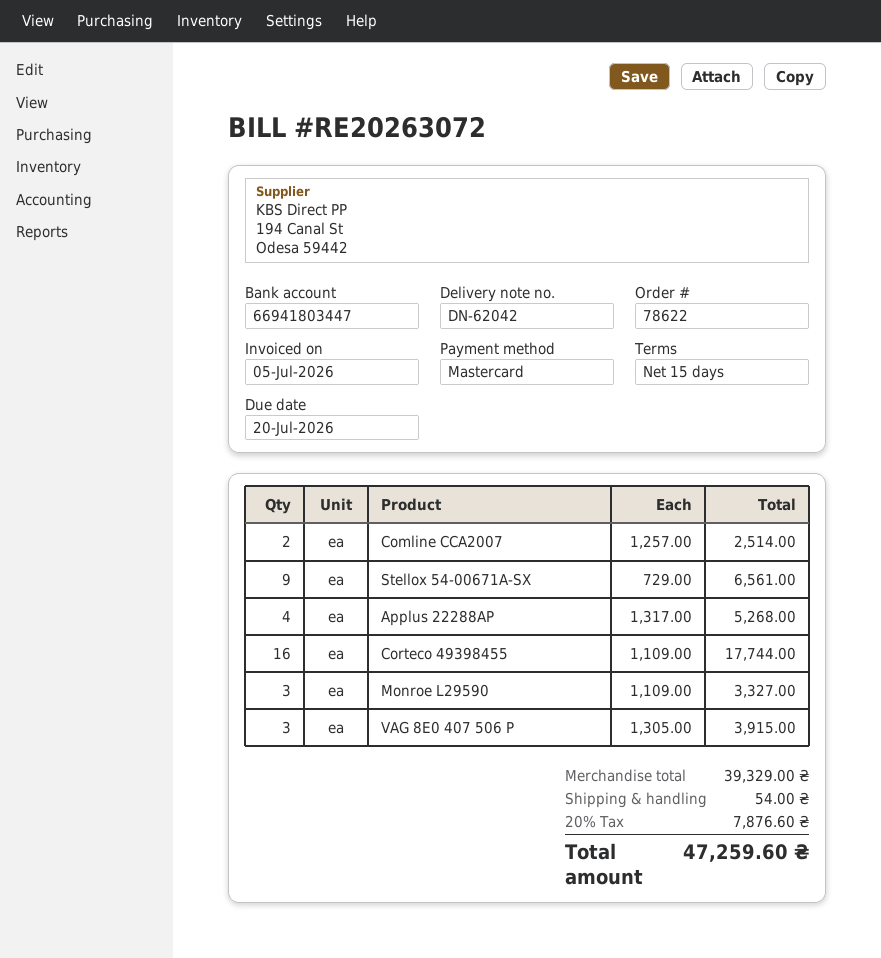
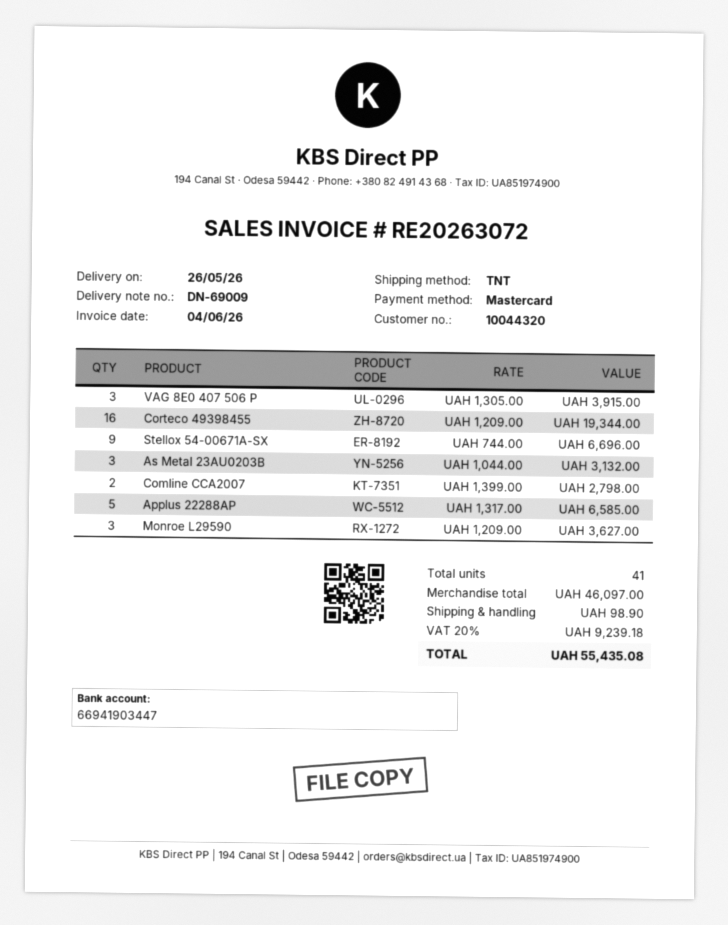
delivery note number: DN-62042 -> DN-69009
invoice date: 2026-07-05 -> 2026-06-04
bank account: 66941803447 -> 66941903447
Comline CCA2007: 2 x 1257.00 = 2514.00 -> 2 x 1399.00 = 2798.00
Stellox 54-00671A-SX: 9 x 729.00 = 6561.00 -> 9 x 744.00 = 6696.00
Applus 22288AP: 4 x 1317.00 = 5268.00 -> 5 x 1317.00 = 6585.00
Corteco 49398455: 16 x 1109.00 = 17744.00 -> 16 x 1209.00 = 19344.00
Monroe L29590: 3 x 1109.00 = 3327.00 -> 3 x 1209.00 = 3627.00
As Metal 23AU0203B: none -> 3 x 1044.00 = 3132.00
subtotal: 39329.00 -> 46097.00
shipping: 54.00 -> 98.90
tax: 20% = 7876.60 -> 20% = 9239.18
total: 47259.60 -> 55435.08

